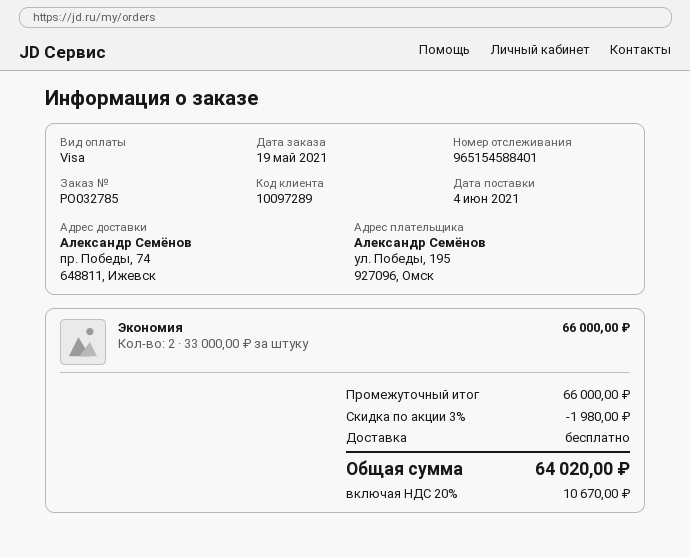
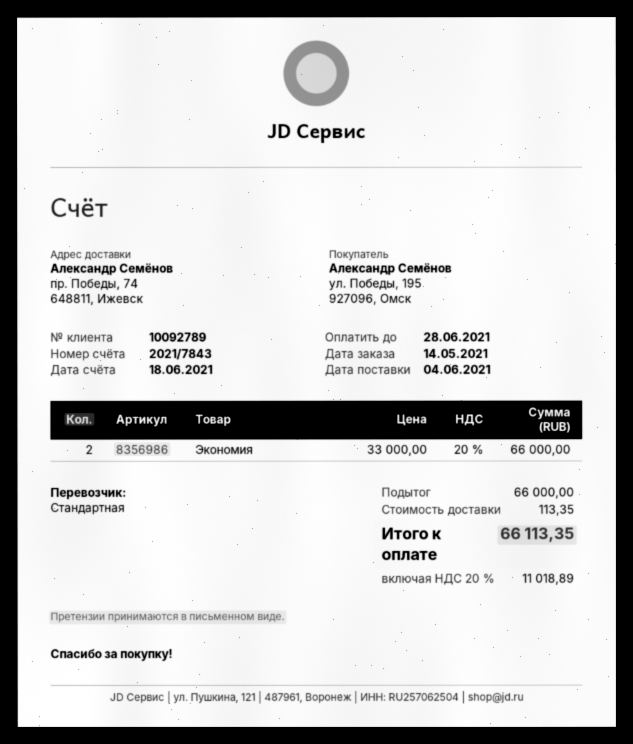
order date: 2021-05-19 -> 2021-05-14
customer number: 10097289 -> 10092789
discount: 3% = 1980.00 -> none
shipping: 0.00 -> 113.35
tax: 20% = 10670.00 -> 20% = 11018.89
total: 64020.00 -> 66113.35

